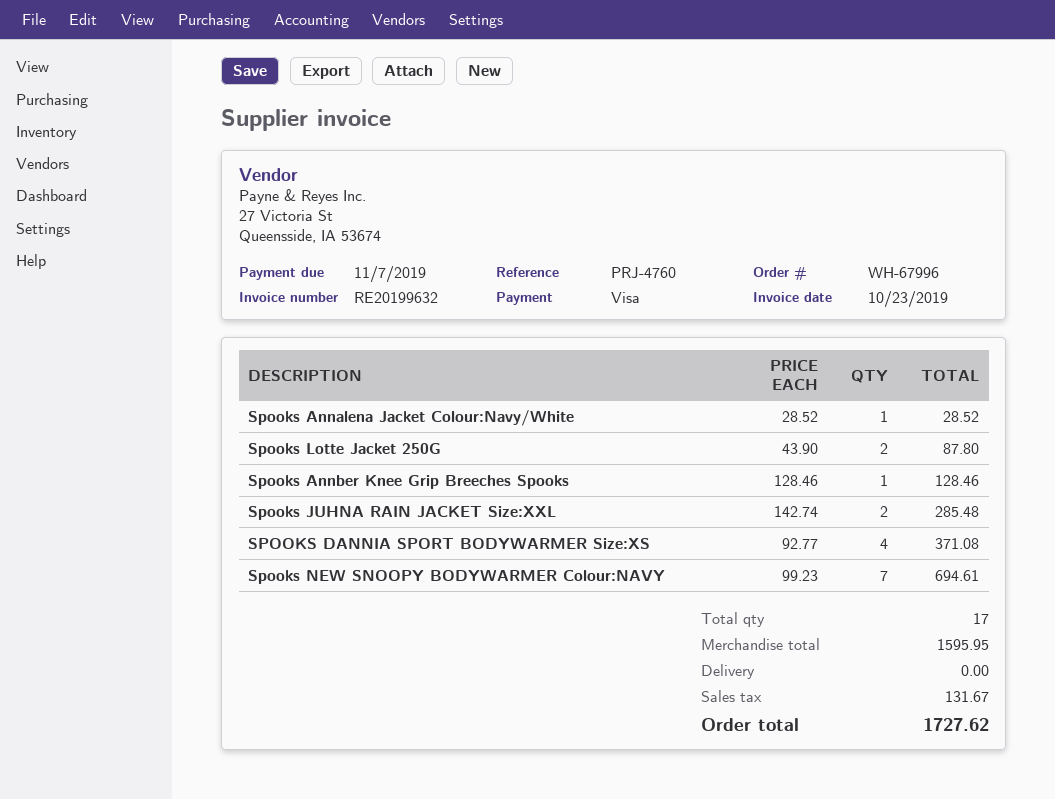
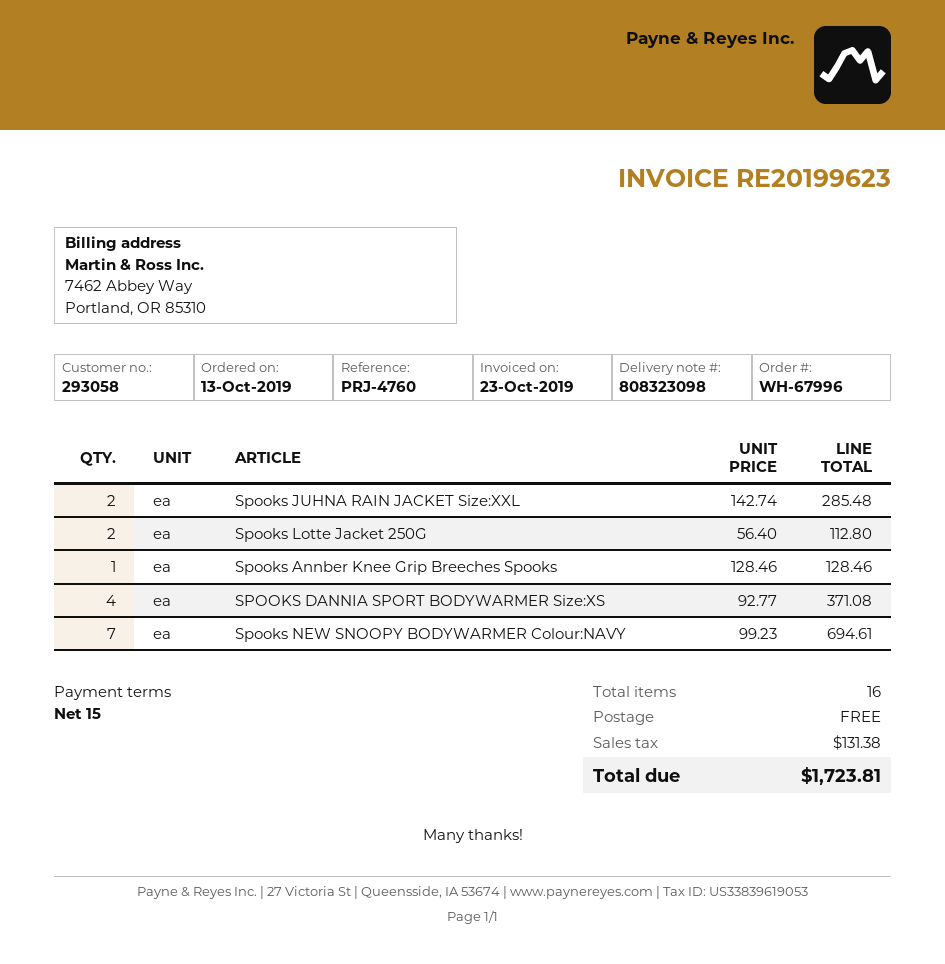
invoice number: RE20199632 -> RE20199623
Spooks Annalena Jacket Colour:Navy/White: 1 x 28.52 = 28.52 -> none
Spooks Lotte Jacket 250G: 2 x 43.90 = 87.80 -> 2 x 56.40 = 112.80
total quantity: 17 -> 16
tax: 131.67 -> 131.38
total: 1727.62 -> 1723.81

